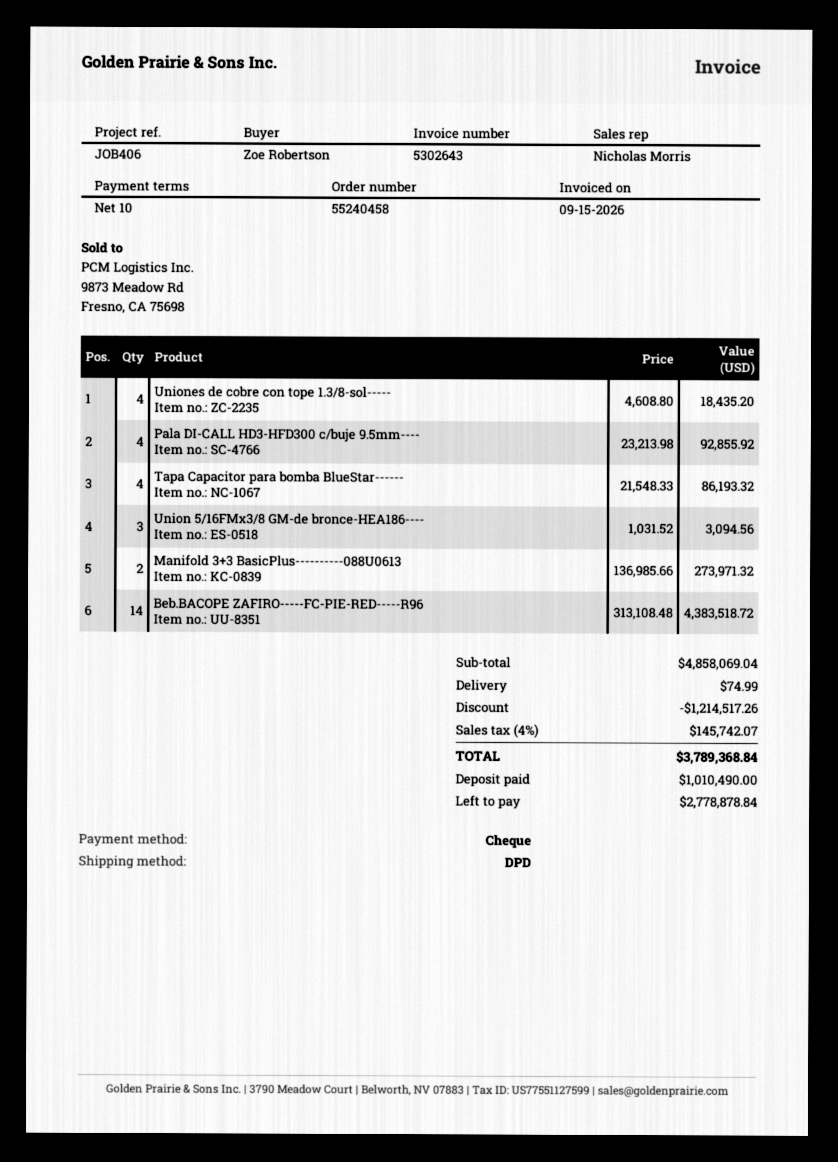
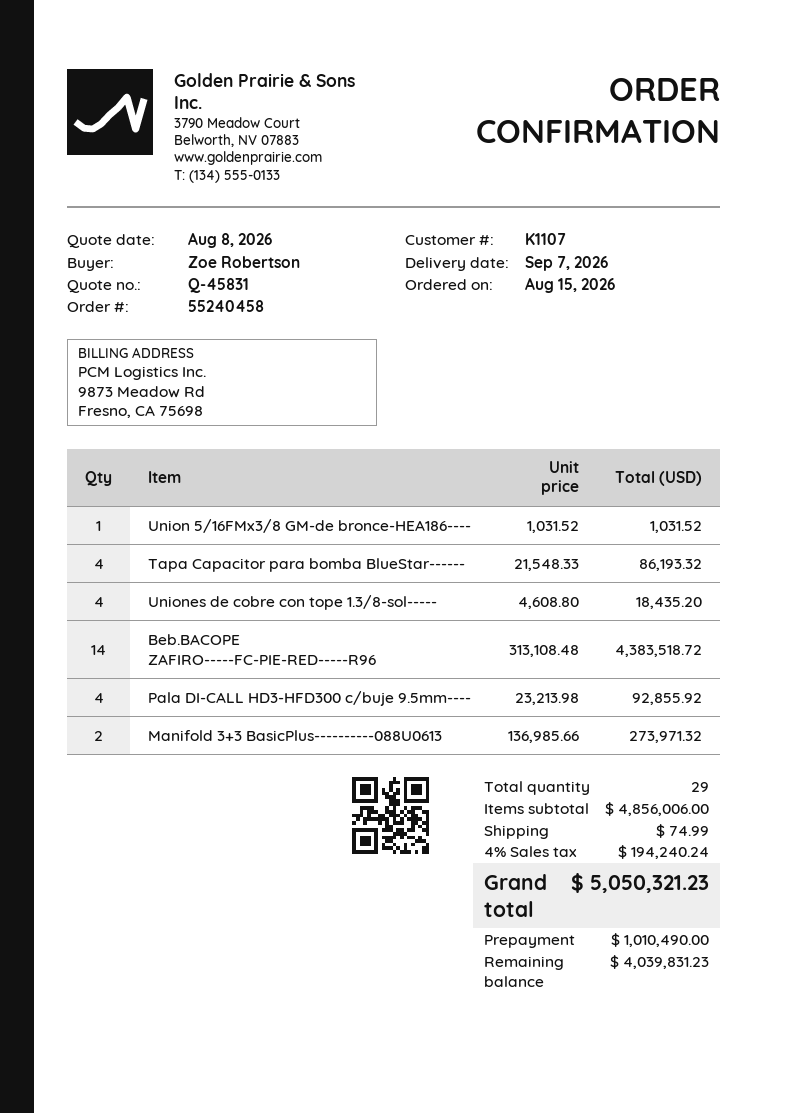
Union 5/16FMx3/8 GM-de bronce-HEA186----: 3 x 1031.52 = 3094.56 -> 1 x 1031.52 = 1031.52
subtotal: 4858069.04 -> 4856006.00
discount: 1214517.26 -> none
tax: 4% = 145742.07 -> 4% = 194240.24
total: 3789368.84 -> 5050321.23
balance: 2778878.84 -> 4039831.23

